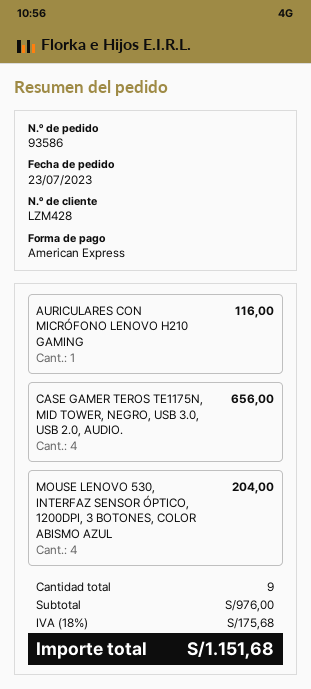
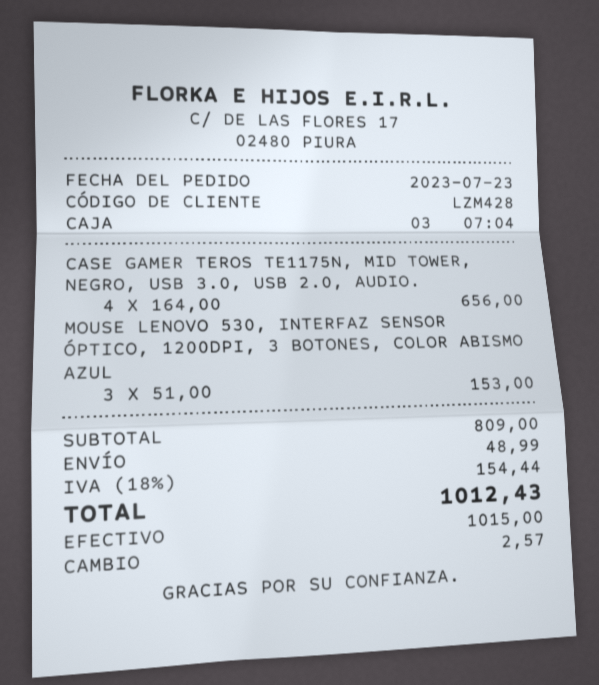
payment method: American Express -> cash
AURICULARES CON MICRÓFONO LENOVO H210 GAMING: 1 for 116.00 -> none
MOUSE LENOVO 530, INTERFAZ SENSOR ÓPTICO, 1200DPI, 3 BOTONES, COLOR ABISMO AZUL: 4 for 204.00 -> 3 for 153.00
subtotal: 976.00 -> 809.00
shipping: none -> 48.99
tax: 18% = 175.68 -> 18% = 154.44
total: 1151.68 -> 1012.43

